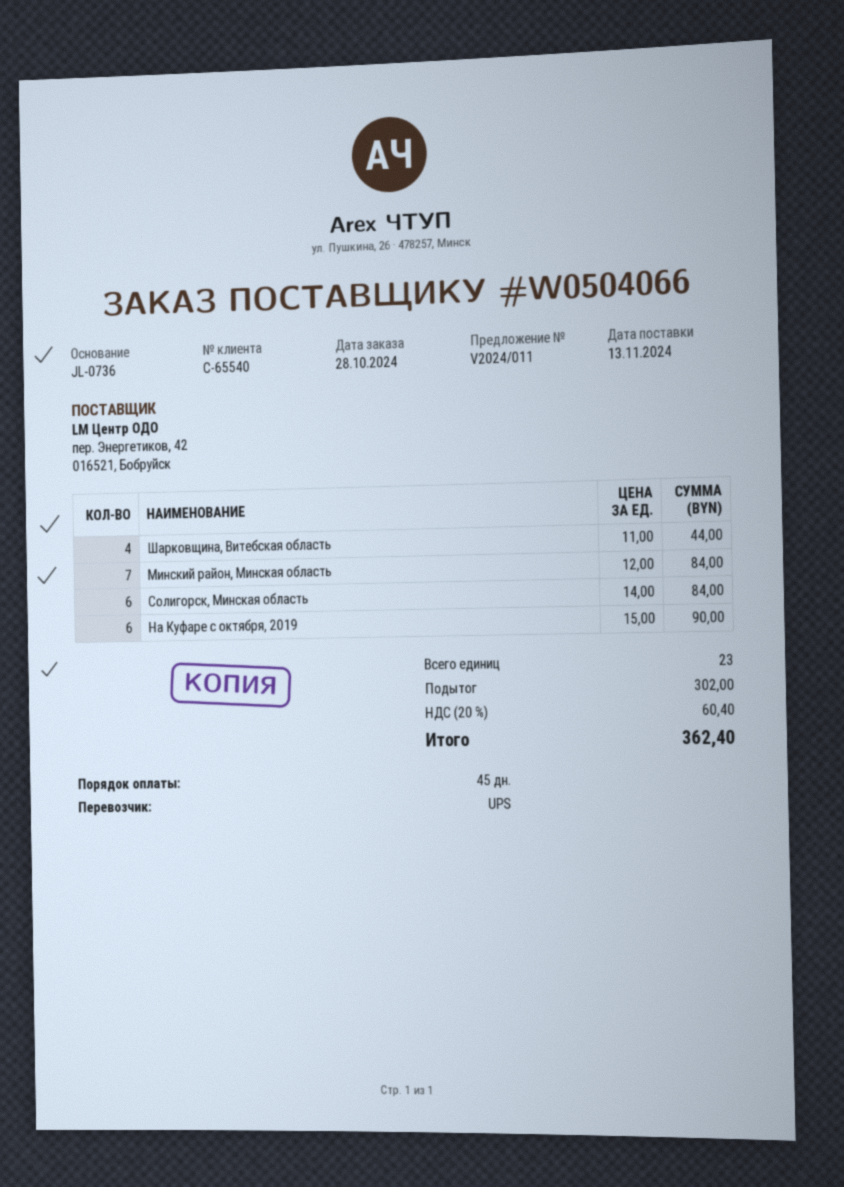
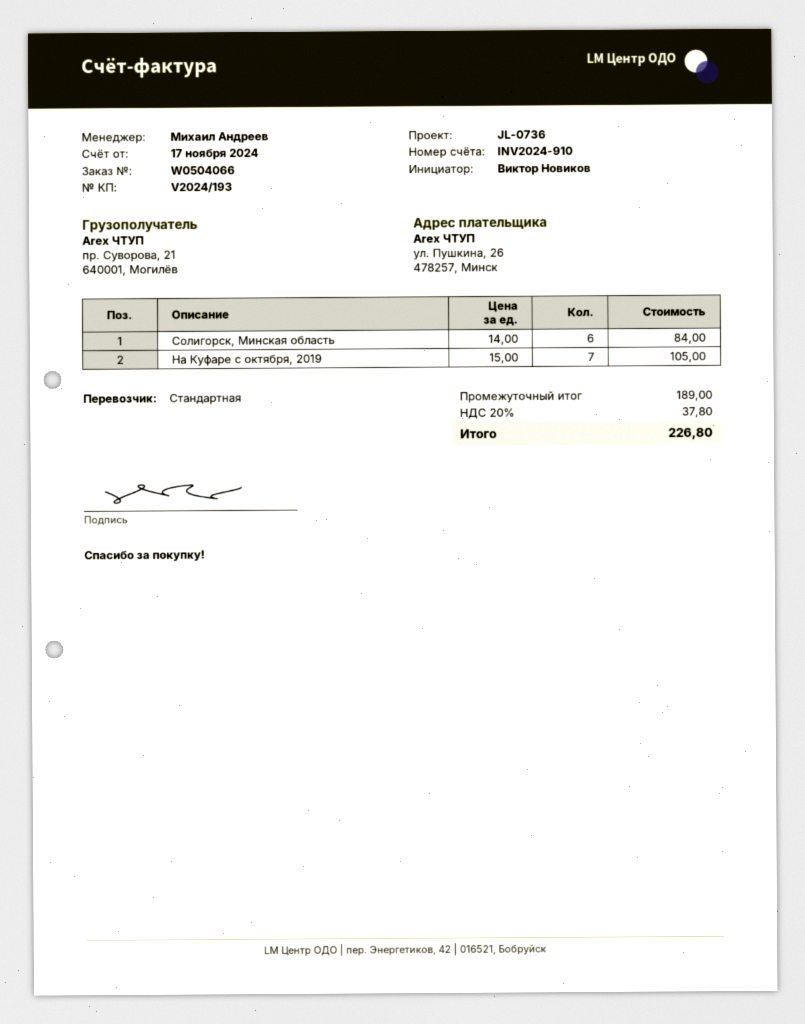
quote number: V2024/011 -> V2024/193
shipping method: UPS -> standard
Шарковщина, Витебская область: 4 x 11.00 = 44.00 -> none
Минский район, Минская область: 7 x 12.00 = 84.00 -> none
На Куфаре с октября, 2019: 6 x 15.00 = 90.00 -> 7 x 15.00 = 105.00
subtotal: 302.00 -> 189.00
tax: 20% = 60.40 -> 20% = 37.80
total: 362.40 -> 226.80

